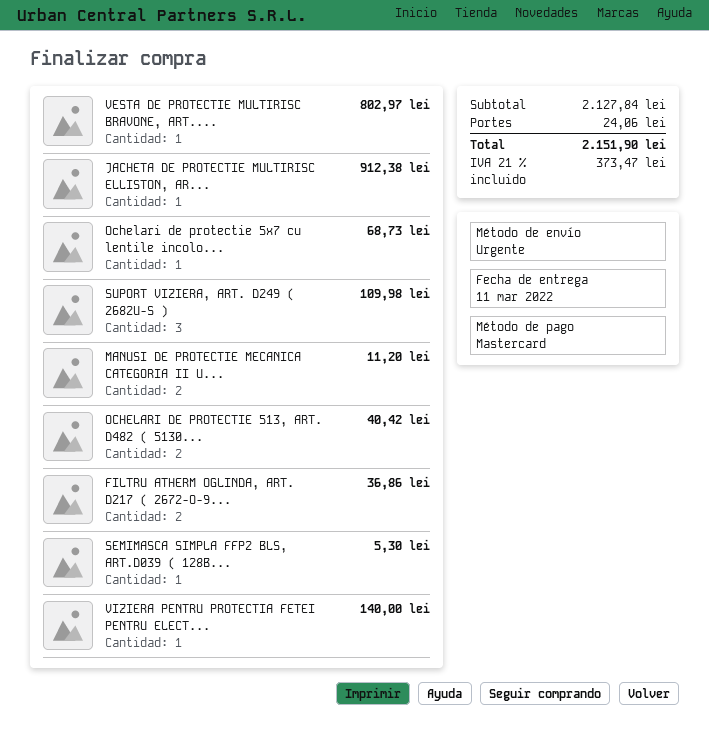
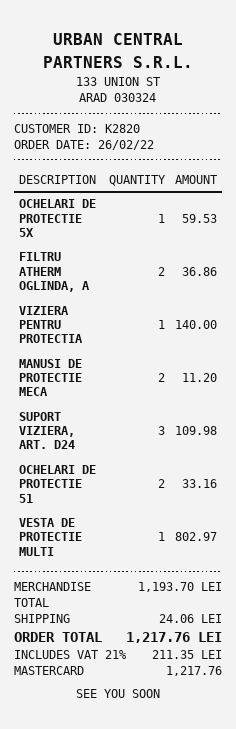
JACHETA DE PROTECTIE MULTIRISC ELLISTON, AR...: 1 for 912.38 -> none
Ochelari de protectie 5x7 cu lentile incolo...: 1 for 68.73 -> 1 for 59.53
OCHELARI DE PROTECTIE 513, ART. D482 ( 5130...: 2 for 40.42 -> 2 for 33.16
SEMIMASCA SIMPLA FFP2 BLS, ART.D039 ( 128B...: 1 for 5.30 -> none
subtotal: 2127.84 -> 1193.70
tax: 21% = 373.47 -> 21% = 211.35
total: 2151.90 -> 1217.76

